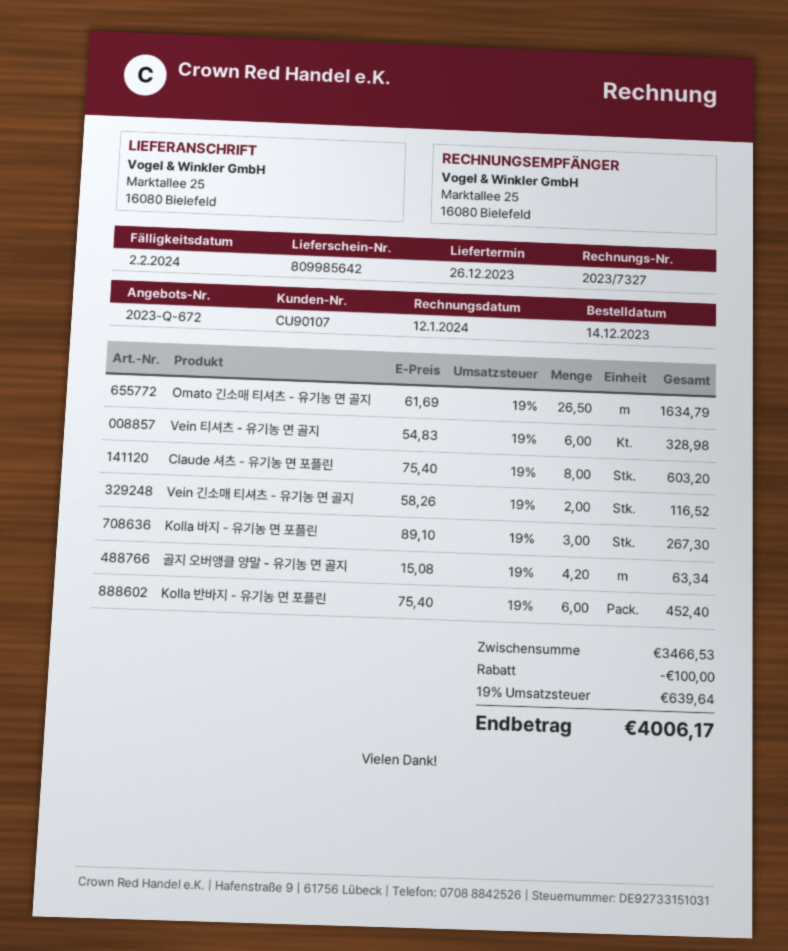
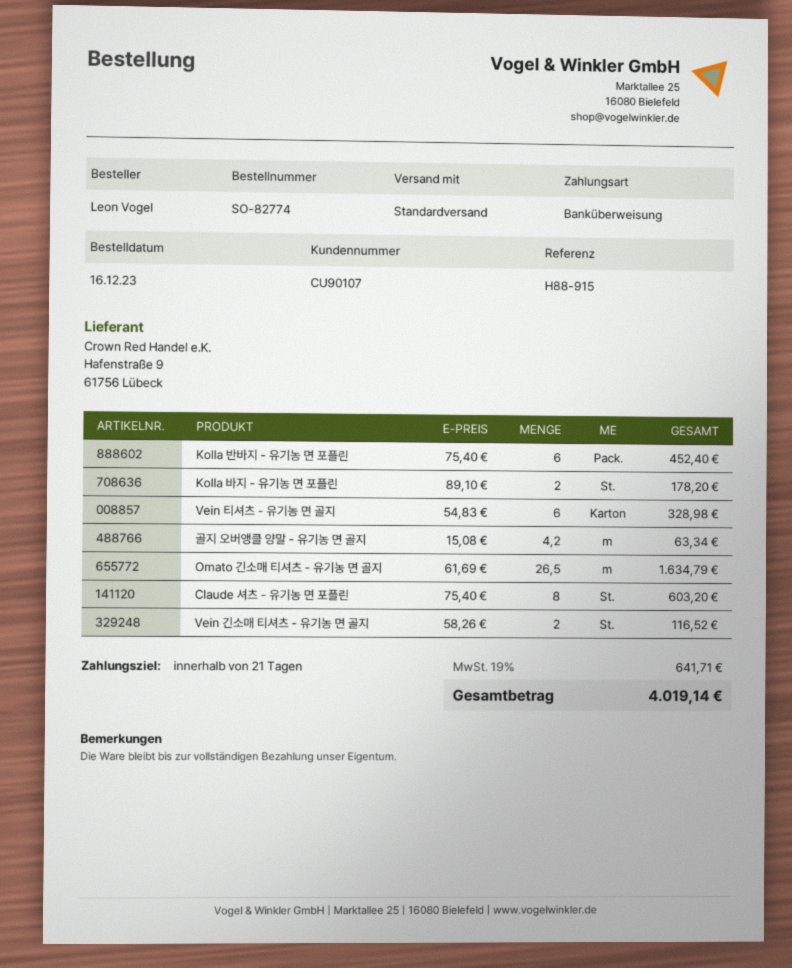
order date: 2023-12-14 -> 2023-12-16
Kolla 바지 - 유기농 면 포플린: 3 x 89.10 = 267.30 -> 2 x 89.10 = 178.20
discount: 100.00 -> none
tax: 19% = 639.64 -> 19% = 641.71
total: 4006.17 -> 4019.14

